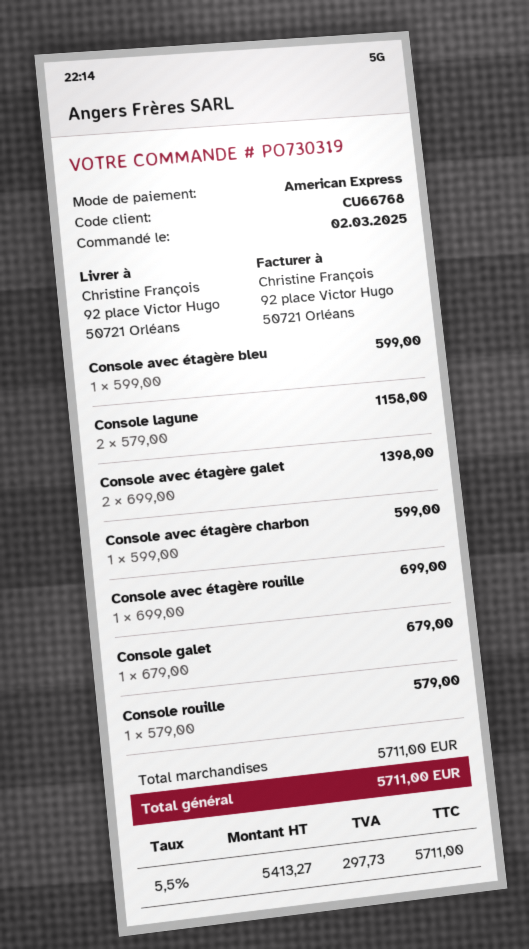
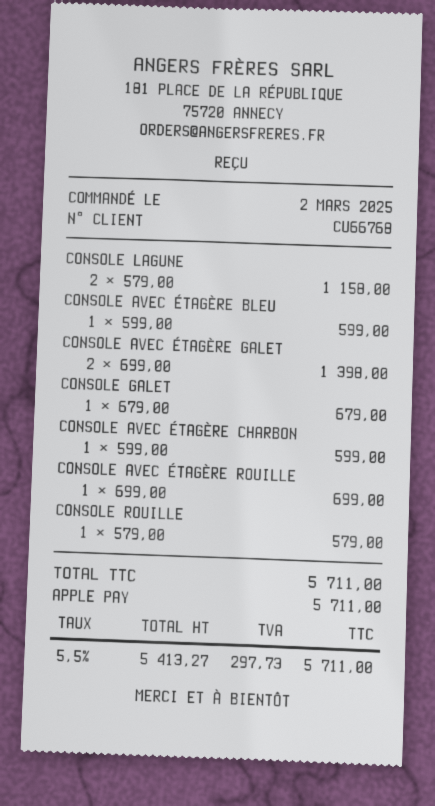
payment method: American Express -> Apple Pay

